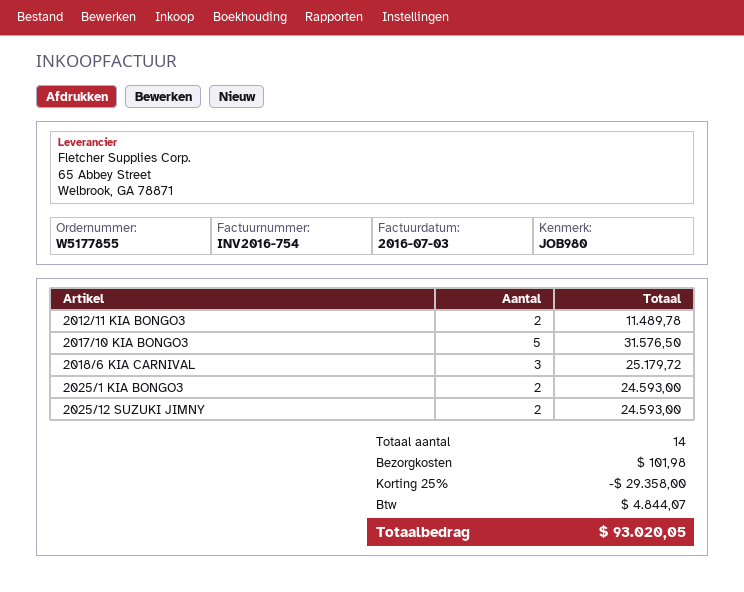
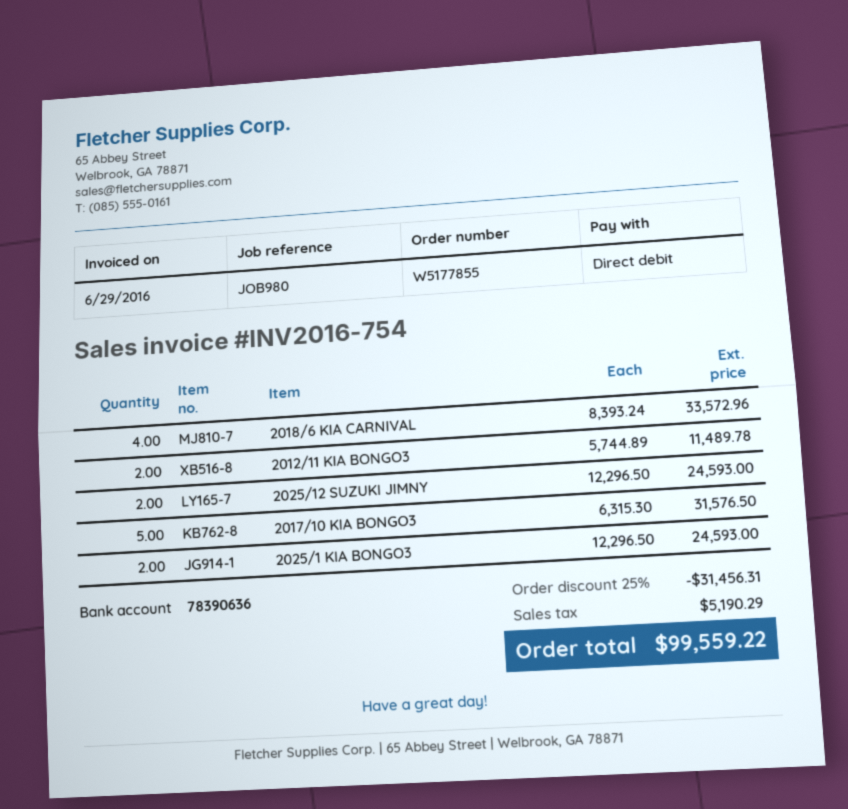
invoice date: 2016-07-03 -> 2016-06-29
2018/6 KIA CARNIVAL: 3 for 25179.72 -> 4 for 33572.96
discount: 25% = 29358.00 -> 25% = 31456.31
shipping: 101.98 -> none
tax: 4844.07 -> 5190.29
total: 93020.05 -> 99559.22

